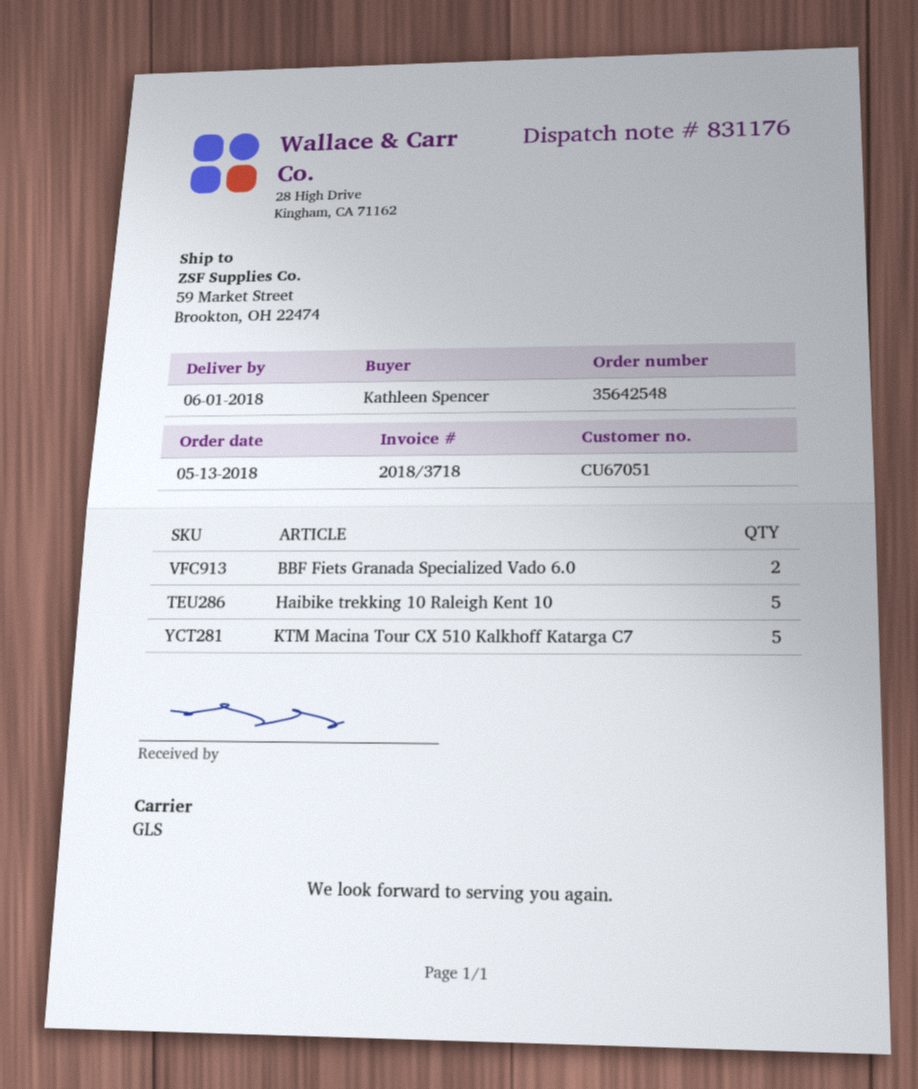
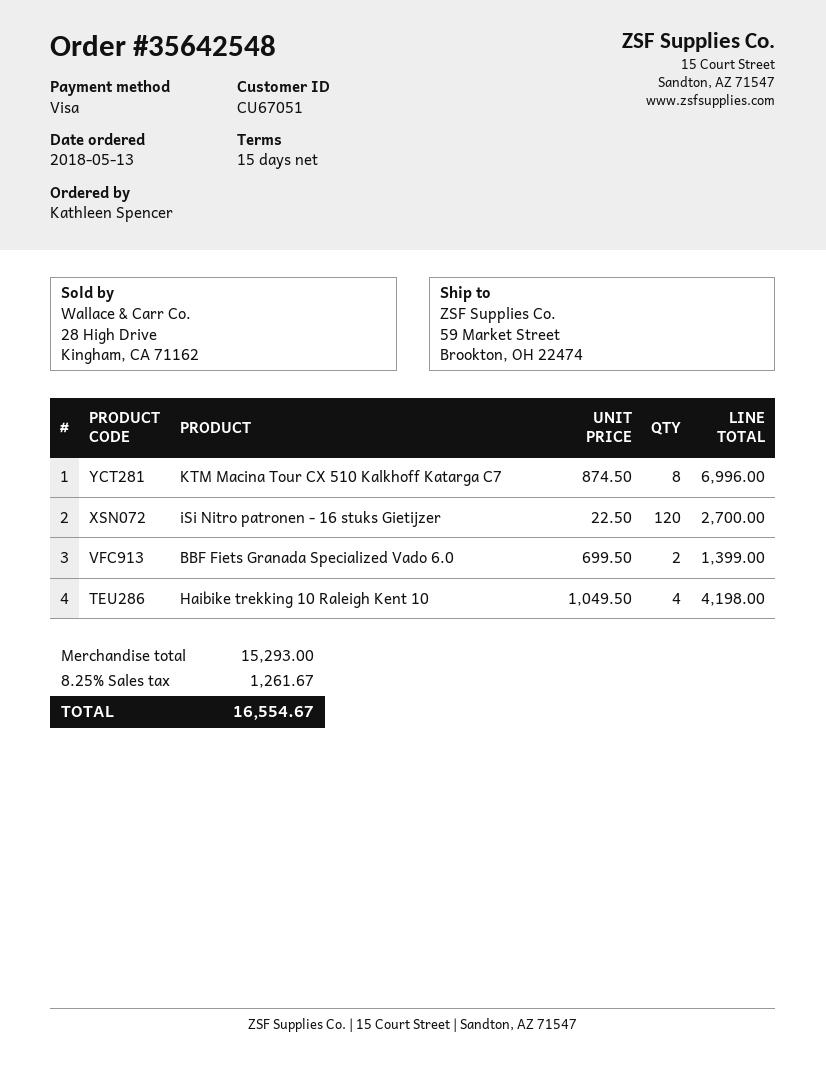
Haibike trekking 10 Raleigh Kent 10: 5 -> 4
KTM Macina Tour CX 510 Kalkhoff Katarga C7: 5 -> 8
iSi Nitro patronen - 16 stuks Gietijzer: none -> 120

